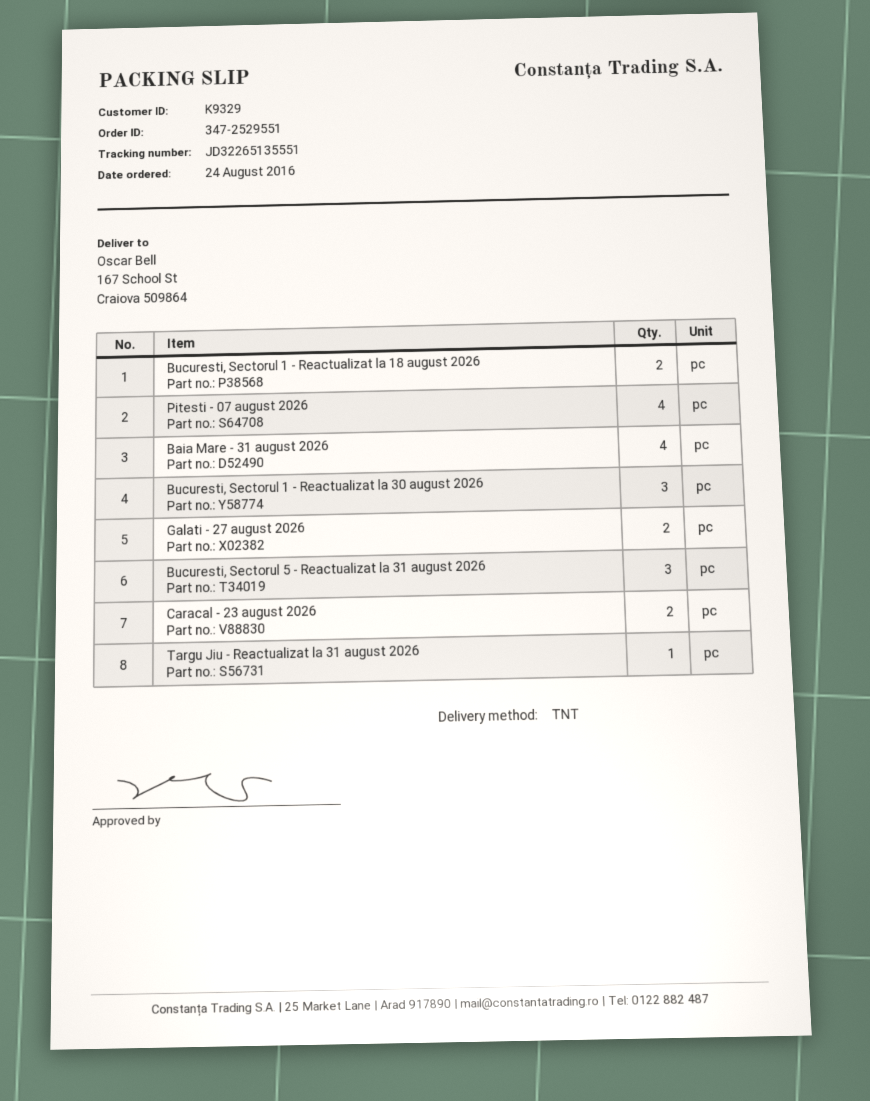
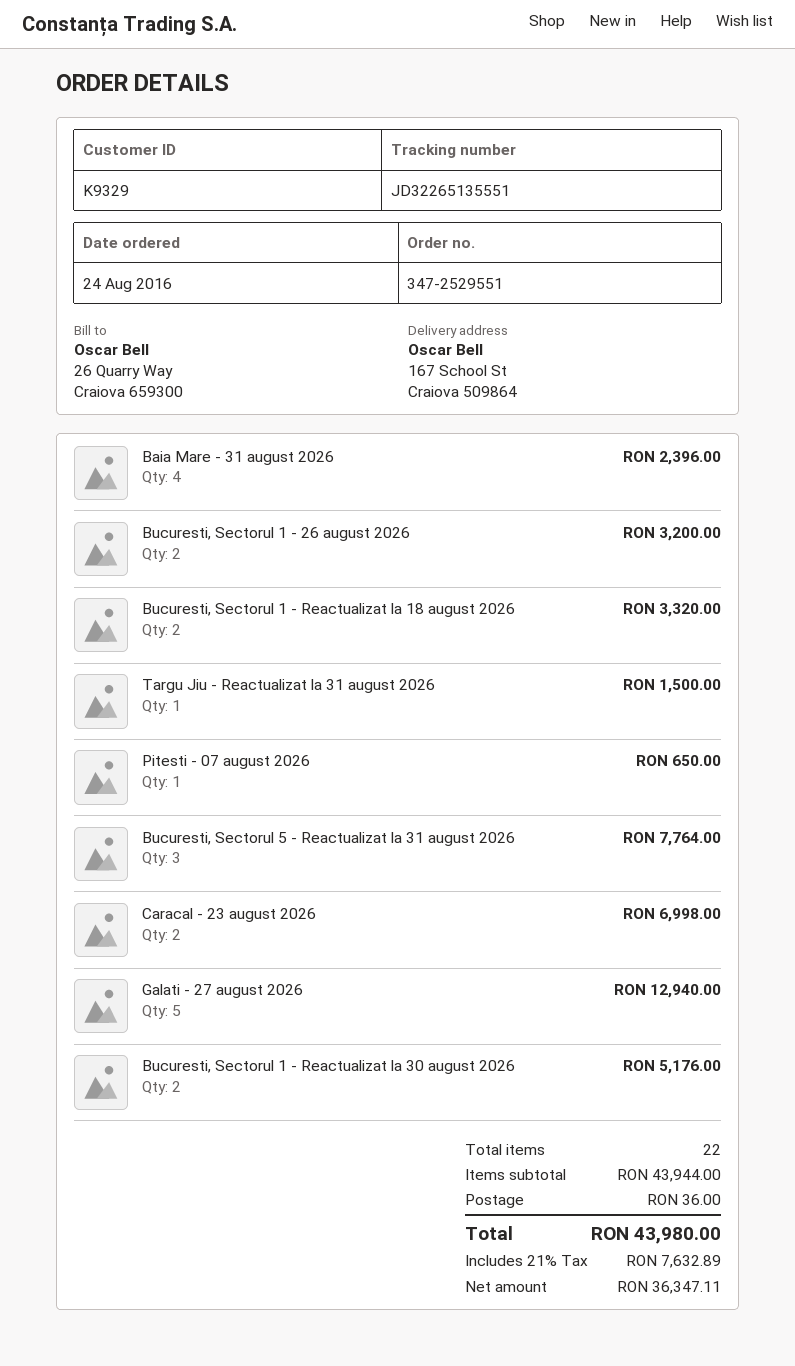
Pitesti - 07 august 2026: 4 -> 1
Bucuresti, Sectorul 1 - Reactualizat la 30 august 2026: 3 -> 2
Galati - 27 august 2026: 2 -> 5
Bucuresti, Sectorul 1 - 26 august 2026: none -> 2

